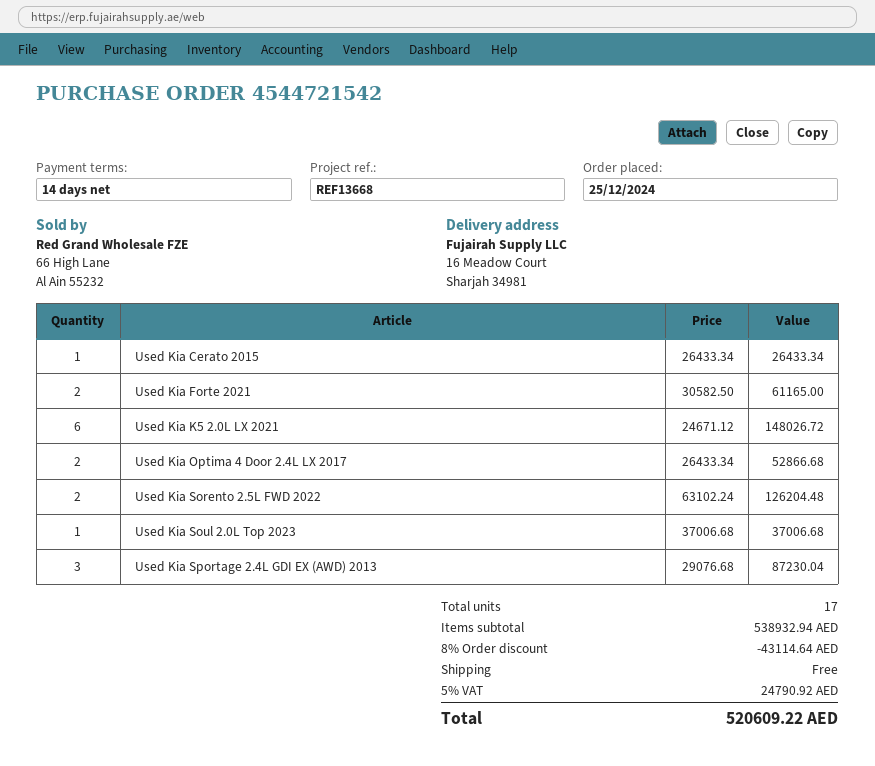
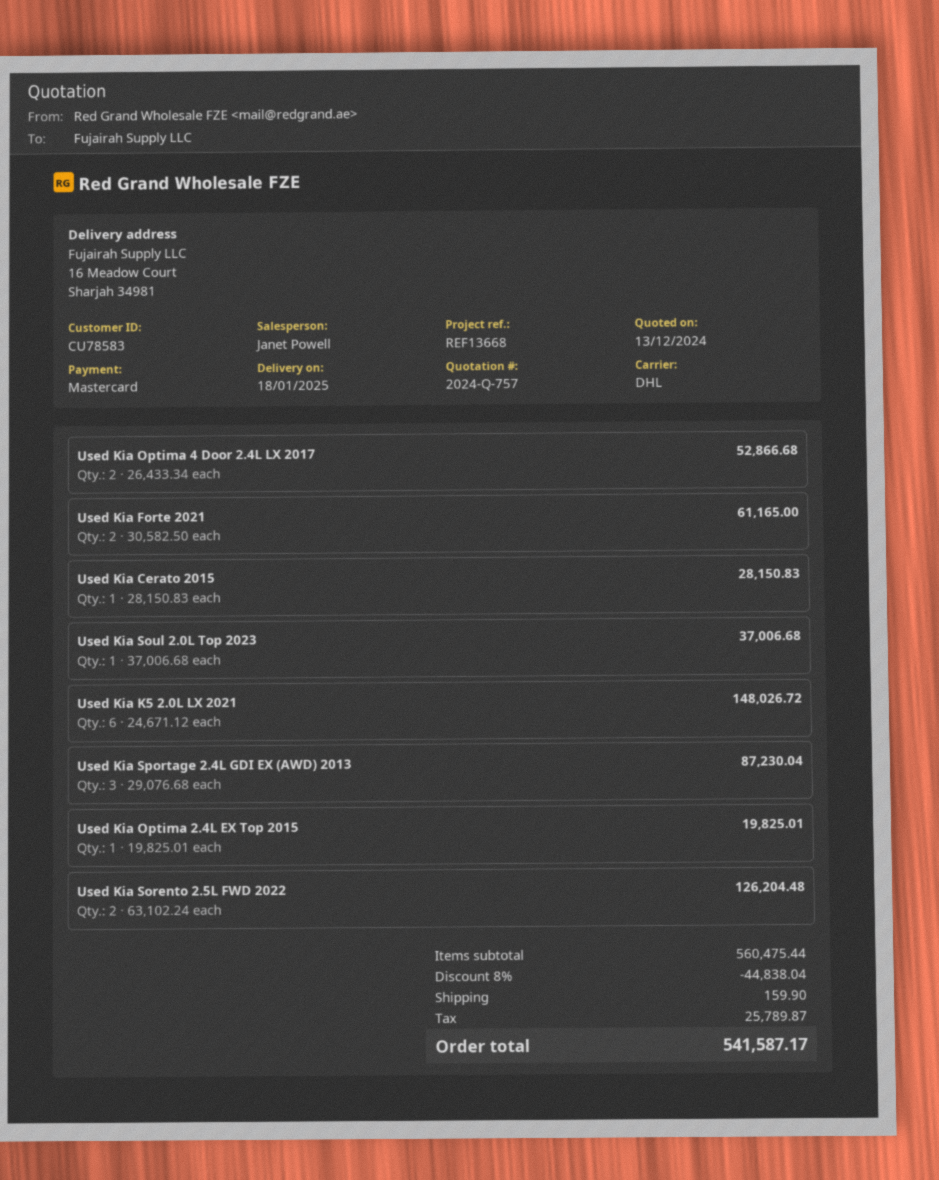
Used Kia Cerato 2015: 1 x 26433.34 = 26433.34 -> 1 x 28150.83 = 28150.83
Used Kia Optima 2.4L EX Top 2015: none -> 1 x 19825.01 = 19825.01
subtotal: 538932.94 -> 560475.44
discount: 8% = 43114.64 -> 8% = 44838.04
shipping: 0.00 -> 159.90
tax: 24790.92 -> 25789.87
total: 520609.22 -> 541587.17

